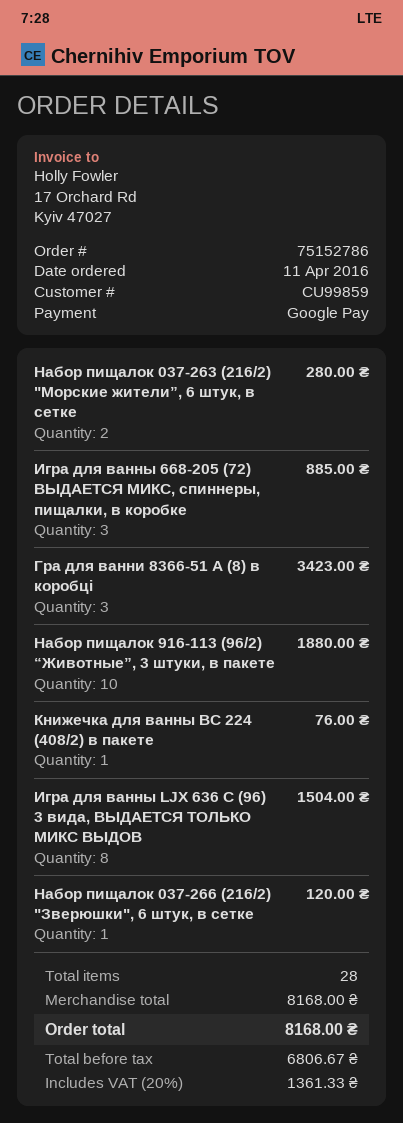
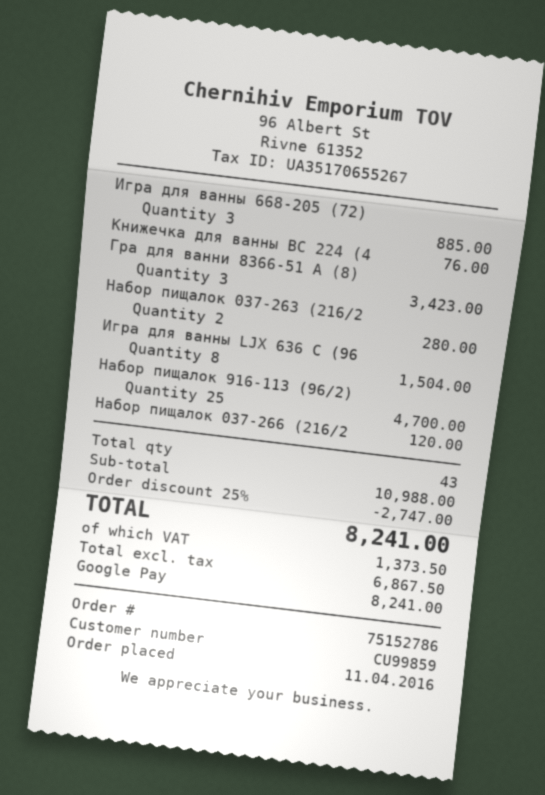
Набор пищалок 916-113 (96/2) “Животные”, 3 штуки, в пакете: 10 for 1880.00 -> 25 for 4700.00
total quantity: 28 -> 43
subtotal: 8168.00 -> 10988.00
discount: none -> 25% = 2747.00
net: 6806.67 -> 6867.50
tax: 1361.33 -> 1373.50
total: 8168.00 -> 8241.00

